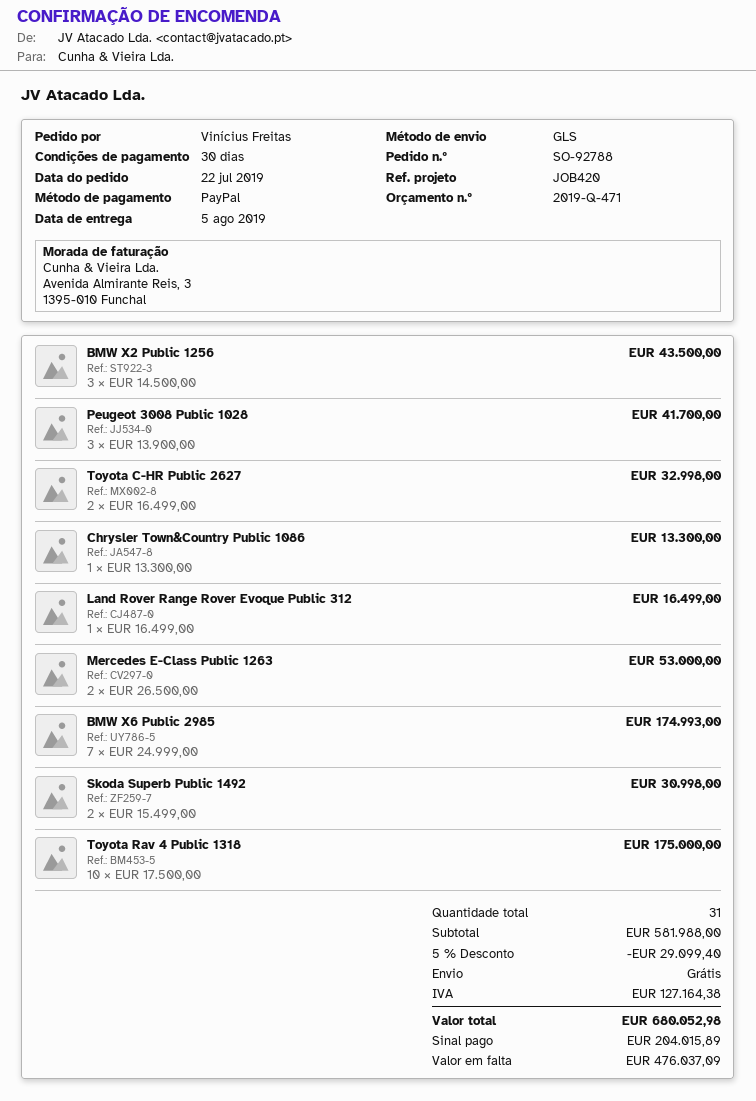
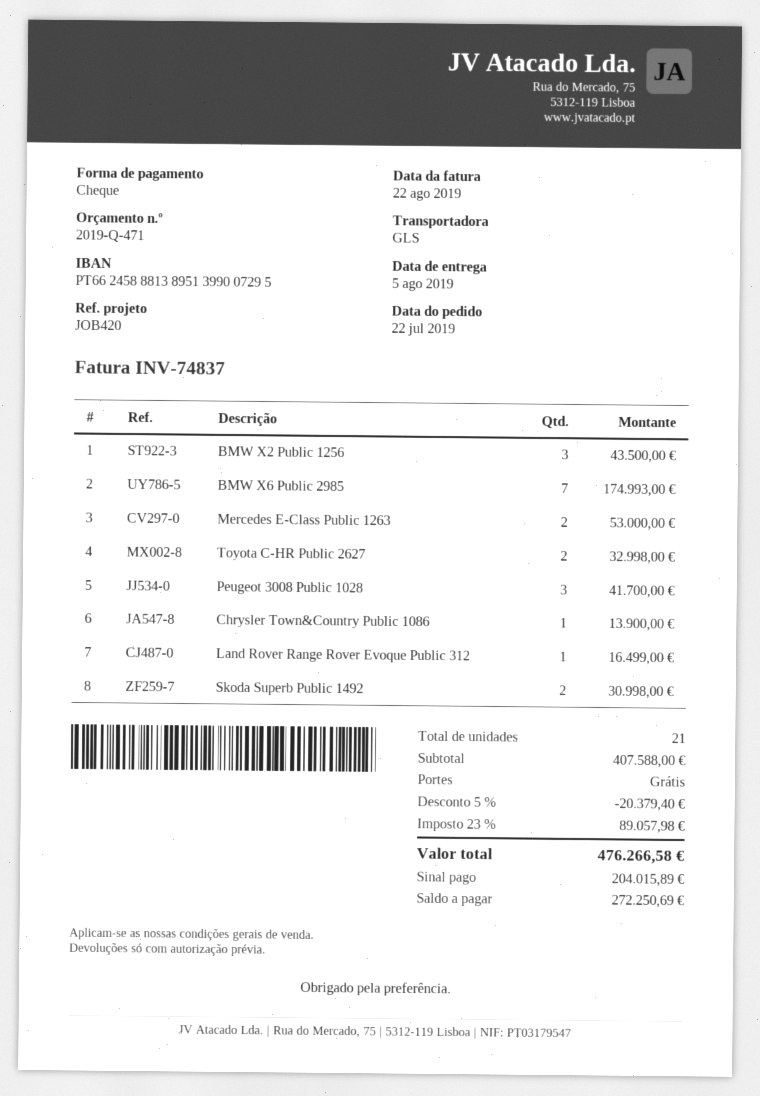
payment method: PayPal -> cheque
Chrysler Town&Country Public 1086: 1 for 13300.00 -> 1 for 13900.00
Toyota Rav 4 Public 1318: 10 for 175000.00 -> none
total quantity: 31 -> 21
subtotal: 581988.00 -> 407588.00
discount: 5% = 29099.40 -> 5% = 20379.40
tax: 127164.38 -> 89057.98
total: 680052.98 -> 476266.58
balance: 476037.09 -> 272250.69

